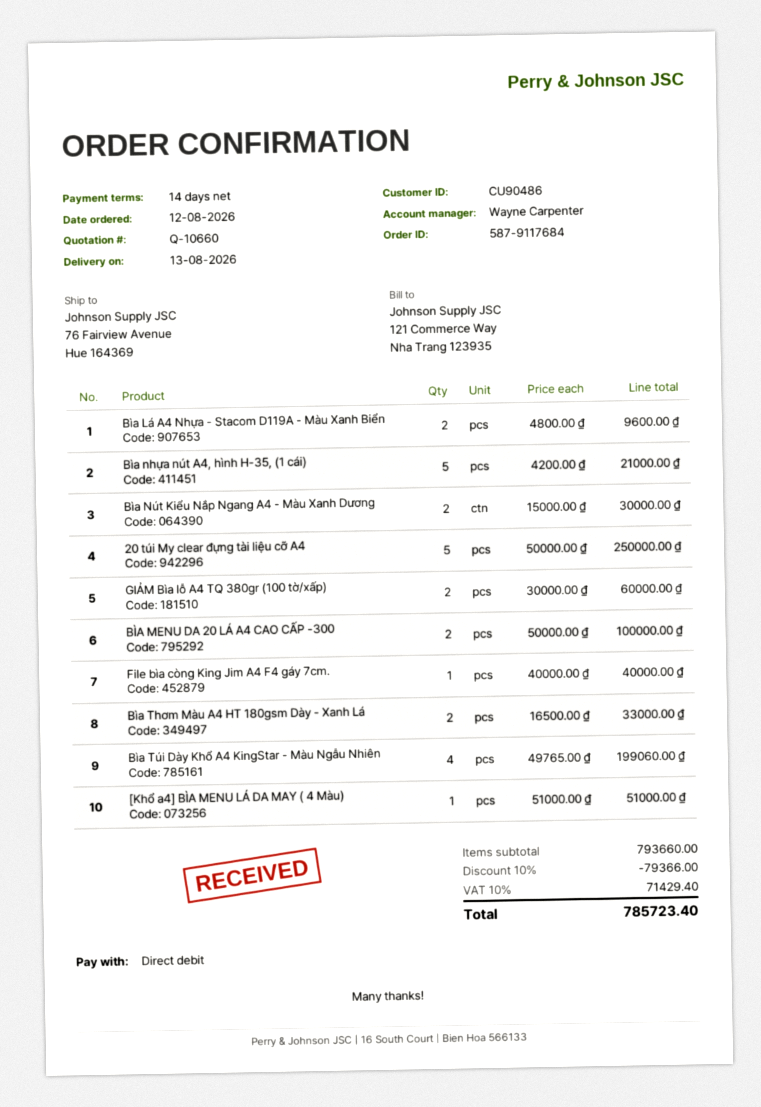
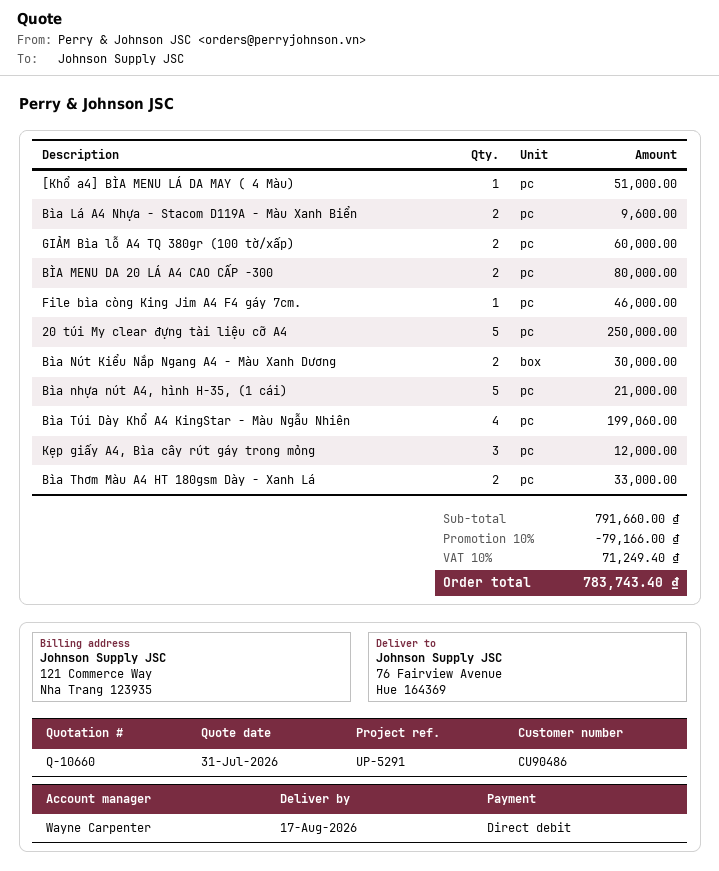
delivery date: 2026-08-13 -> 2026-08-17
BÌA MENU DA 20 LÁ A4 CAO CẤP -300: 2 for 100000.00 -> 2 for 80000.00
File bìa còng King Jim A4 F4 gáy 7cm.: 1 for 40000.00 -> 1 for 46000.00
Kẹp giấy A4, Bìa cây rút gáy trong mỏng: none -> 3 for 12000.00
subtotal: 793660.00 -> 791660.00
discount: 10% = 79366.00 -> 10% = 79166.00
tax: 10% = 71429.40 -> 10% = 71249.40
total: 785723.40 -> 783743.40

